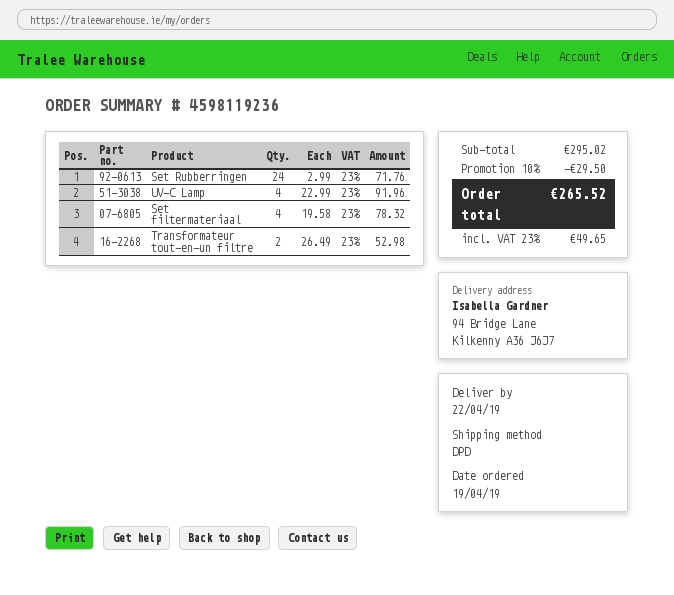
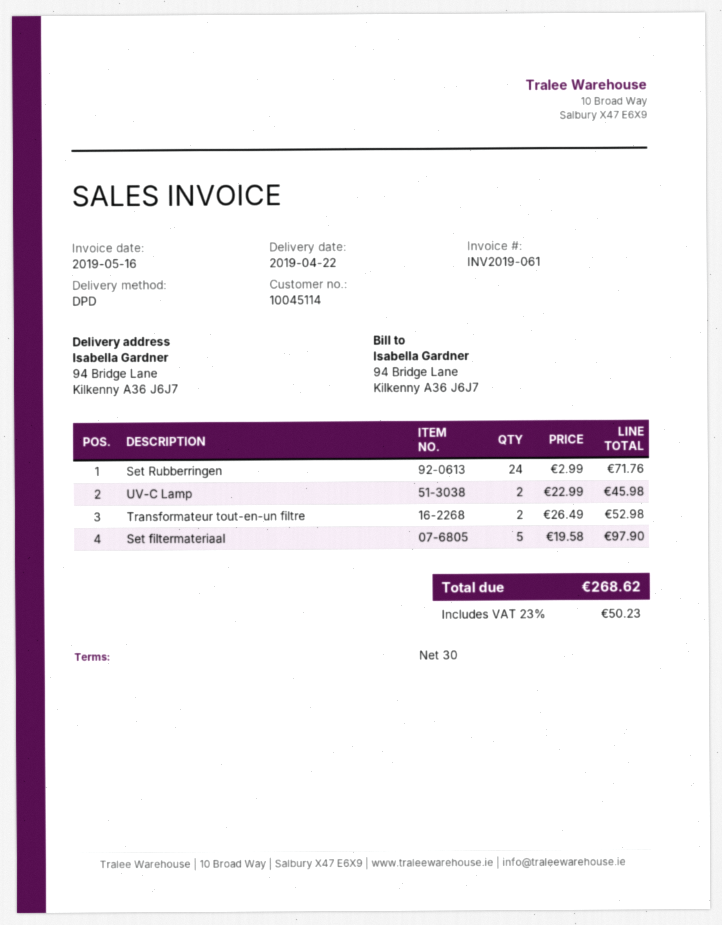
UV-C Lamp: 4 x 22.99 = 91.96 -> 2 x 22.99 = 45.98
Set filtermateriaal: 4 x 19.58 = 78.32 -> 5 x 19.58 = 97.90
discount: 10% = 29.50 -> none
tax: 23% = 49.65 -> 23% = 50.23
total: 265.52 -> 268.62

